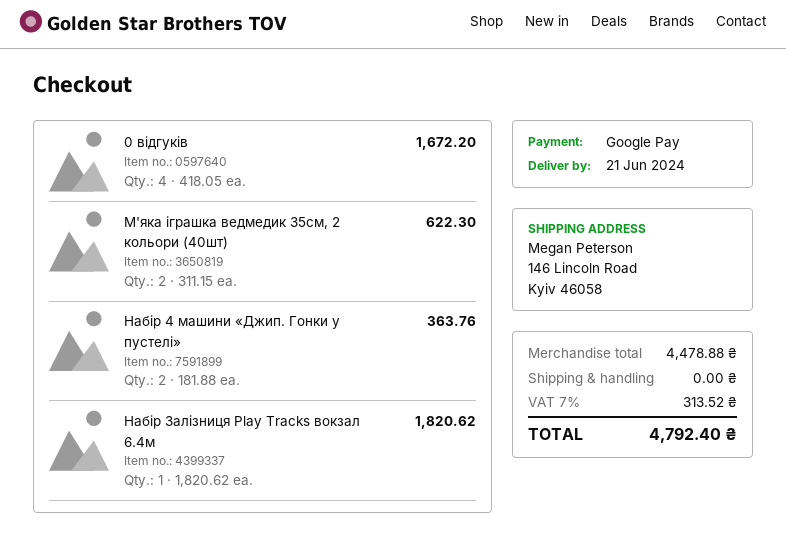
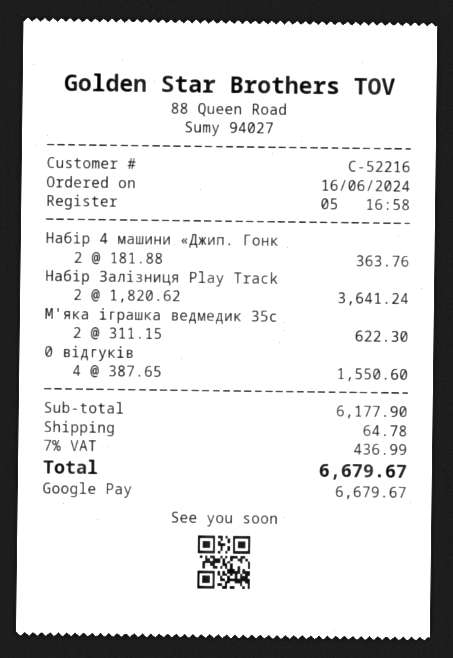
0 відгуків: 4 x 418.05 = 1672.20 -> 4 x 387.65 = 1550.60
Набір Залізниця Play Tracks вокзал 6.4м: 1 x 1820.62 = 1820.62 -> 2 x 1820.62 = 3641.24
subtotal: 4478.88 -> 6177.90
shipping: 0.00 -> 64.78
tax: 7% = 313.52 -> 7% = 436.99
total: 4792.40 -> 6679.67

